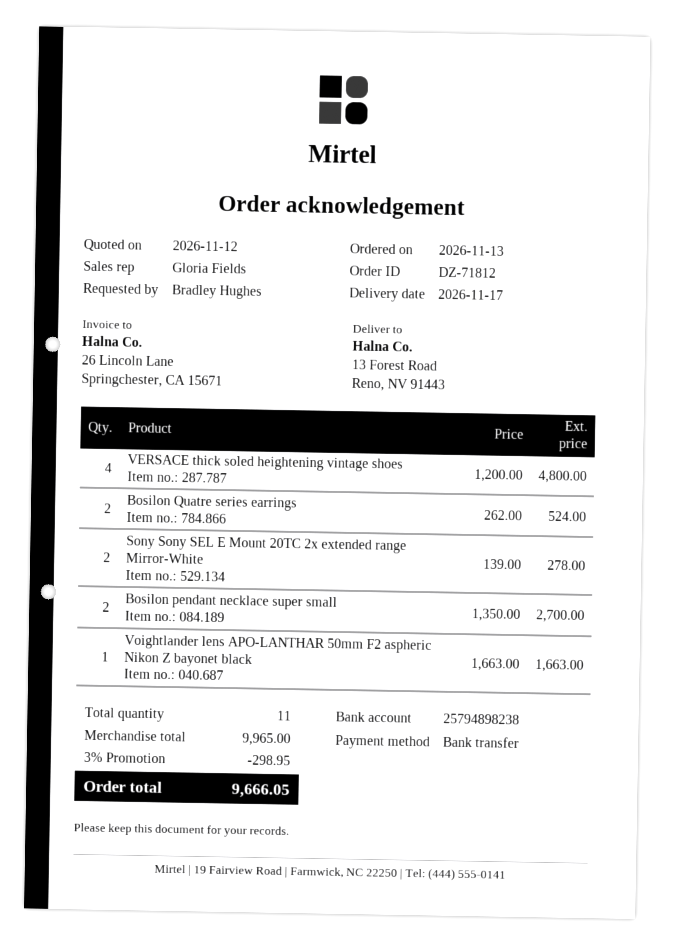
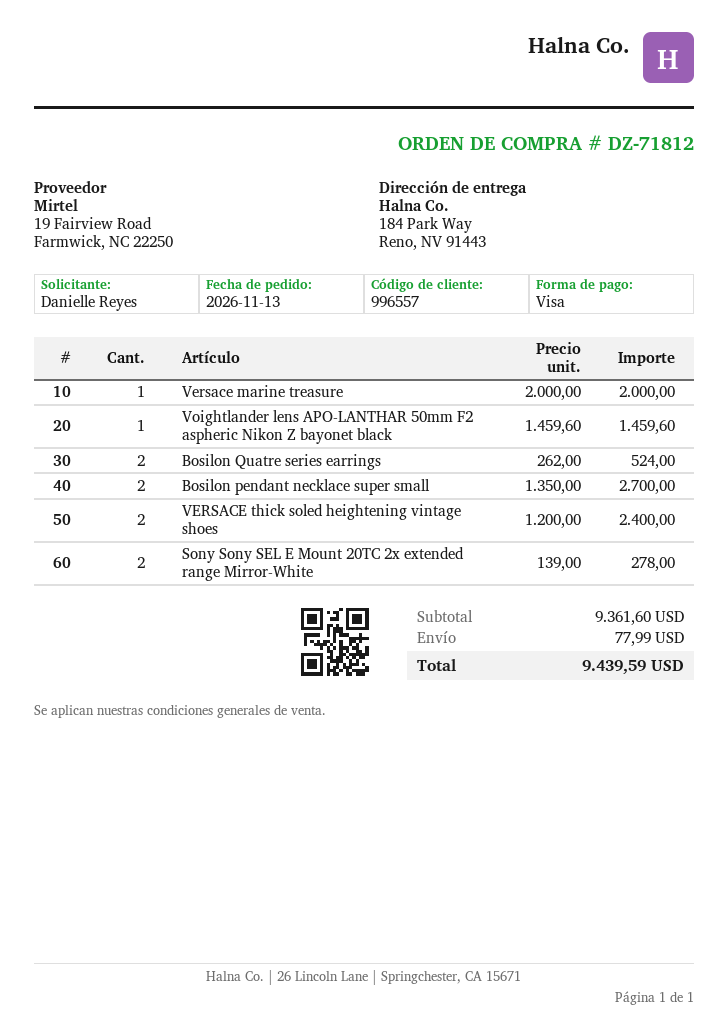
ordered by: Bradley Hughes -> Danielle Reyes
payment method: bank transfer -> Visa
ship to: 13 Forest Road, Reno, NV 91443 -> 184 Park Way, Reno, NV 91443
VERSACE thick soled heightening vintage shoes: 4 x 1200.00 = 4800.00 -> 2 x 1200.00 = 2400.00
Voightlander lens APO-LANTHAR 50mm F2 aspheric Nikon Z bayonet black: 1 x 1663.00 = 1663.00 -> 1 x 1459.60 = 1459.60
Versace marine treasure: none -> 1 x 2000.00 = 2000.00
subtotal: 9965.00 -> 9361.60
discount: 3% = 298.95 -> none
shipping: none -> 77.99
total: 9666.05 -> 9439.59

